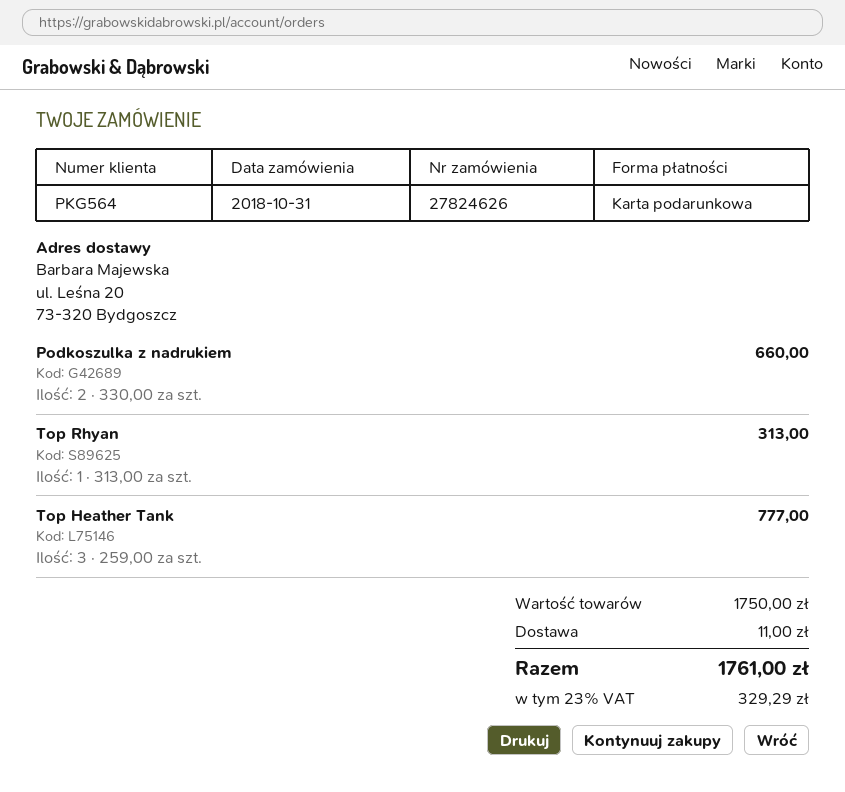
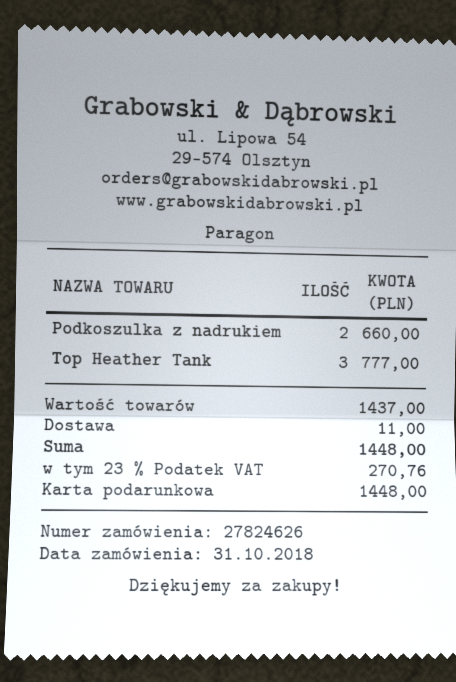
Top Rhyan: 1 for 313.00 -> none
subtotal: 1750.00 -> 1437.00
tax: 23% = 329.29 -> 23% = 270.76
total: 1761.00 -> 1448.00

